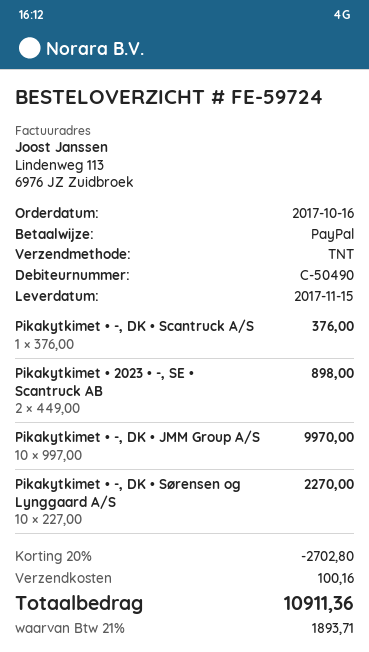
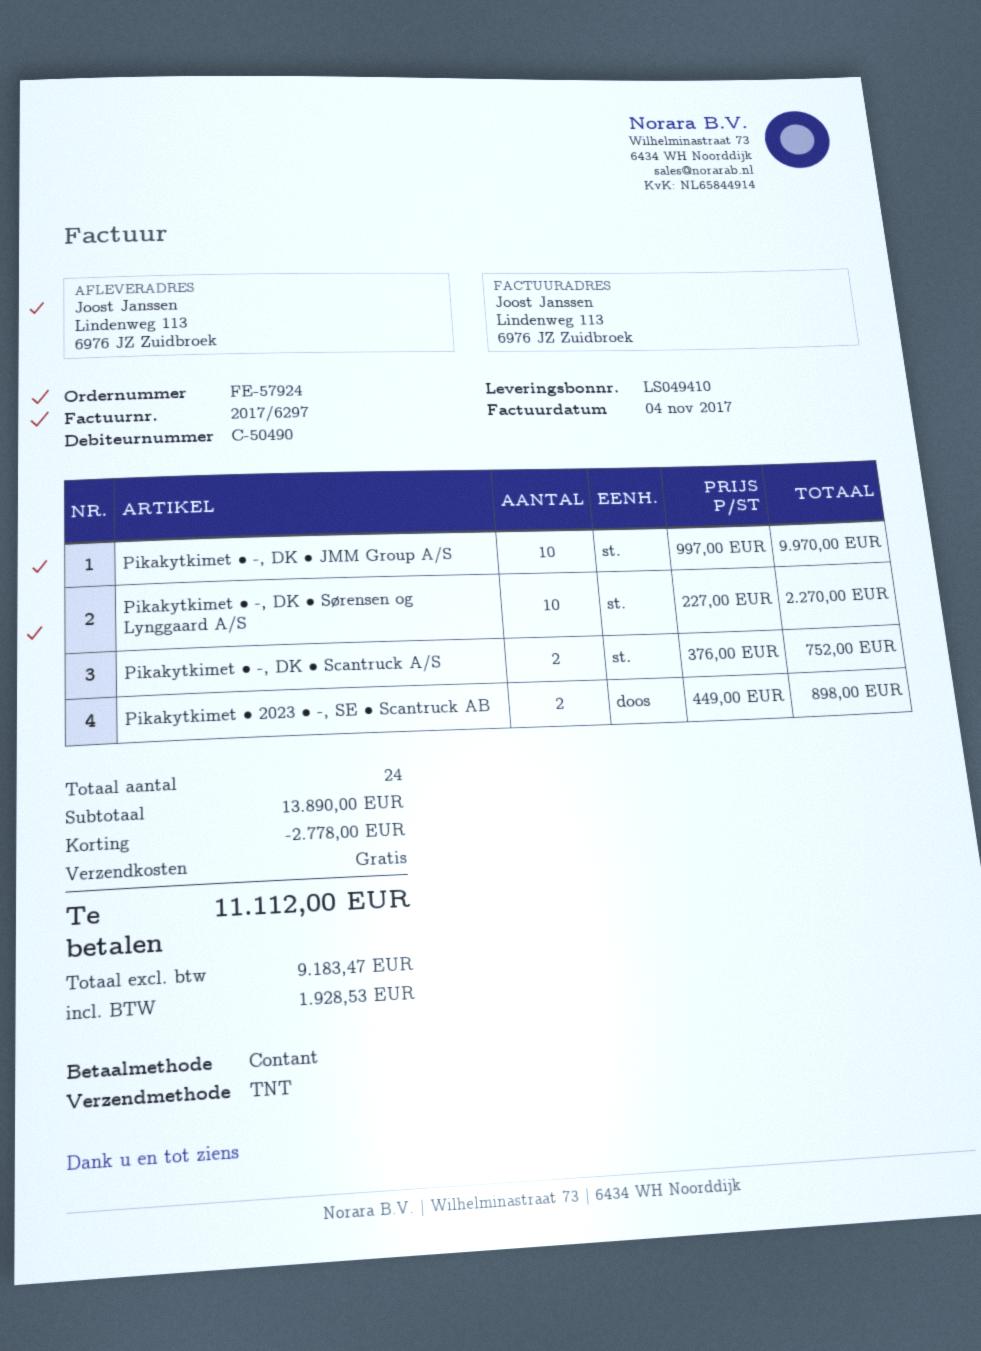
order number: FE-59724 -> FE-57924
payment method: PayPal -> cash
Pikakytkimet • -, DK • Scantruck A/S: 1 x 376.00 = 376.00 -> 2 x 376.00 = 752.00
discount: 2702.80 -> 2778.00
shipping: 100.16 -> 0.00
tax: 1893.71 -> 1928.53
total: 10911.36 -> 11112.00

